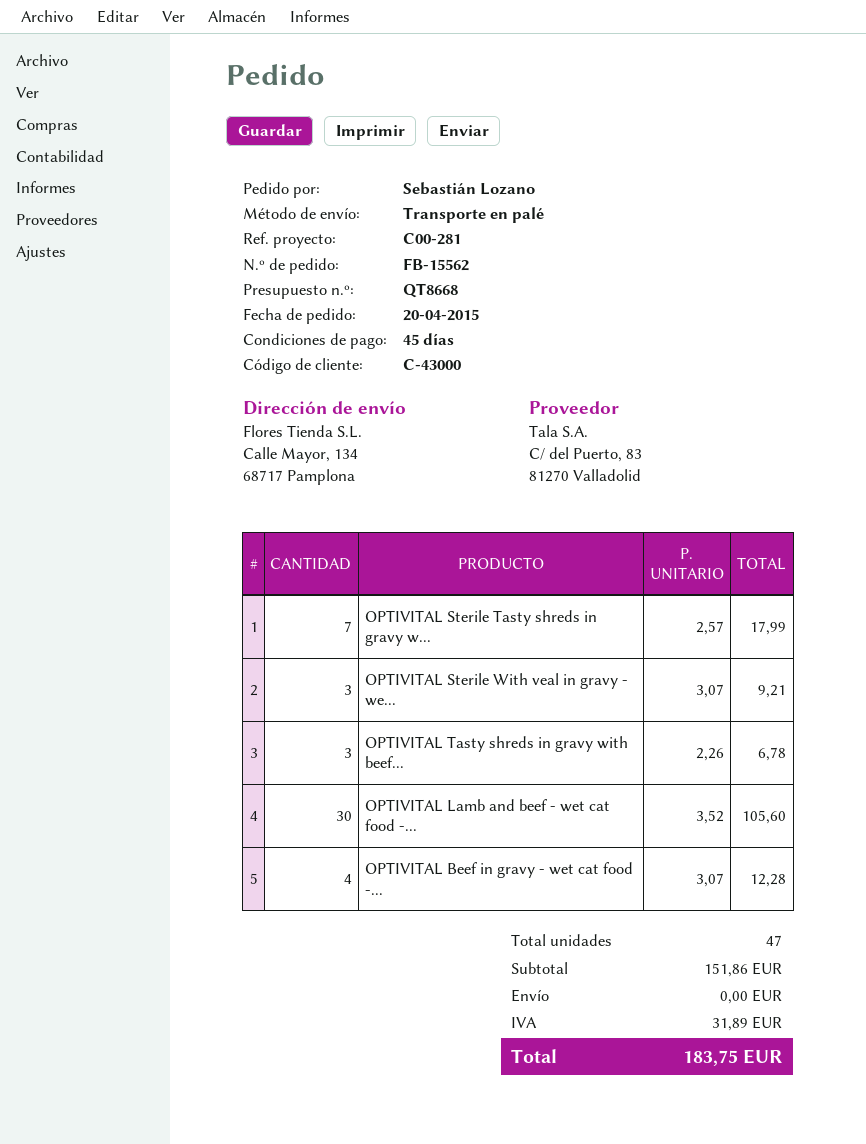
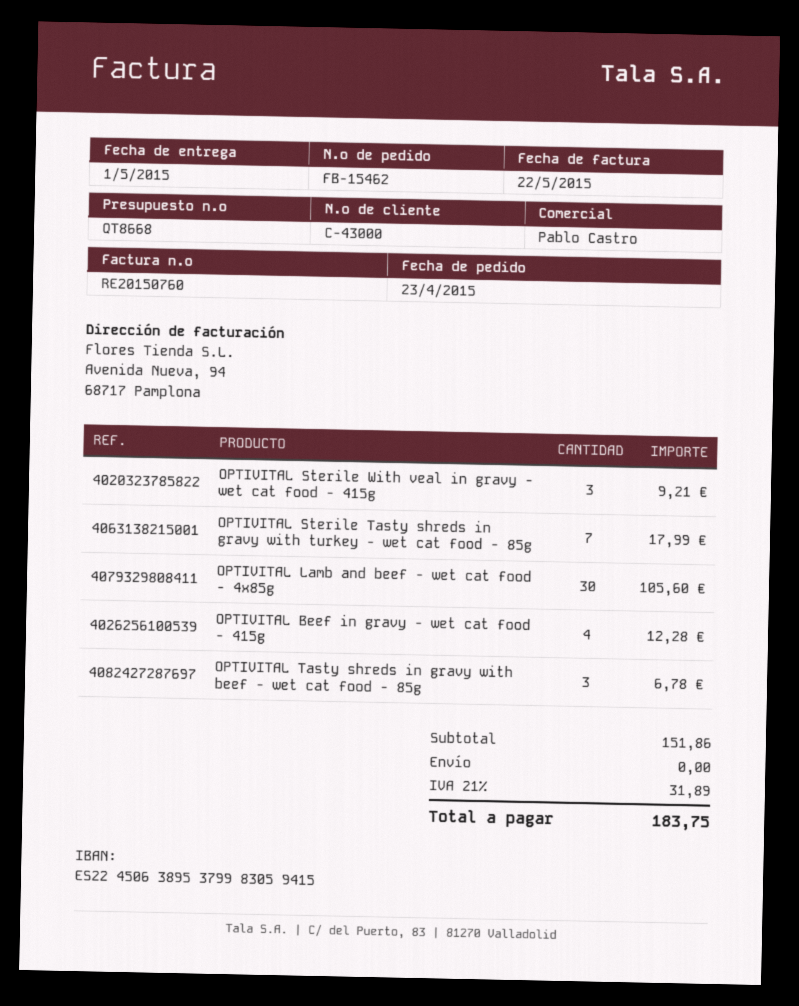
order number: FB-15562 -> FB-15462
order date: 2015-04-20 -> 2015-04-23

